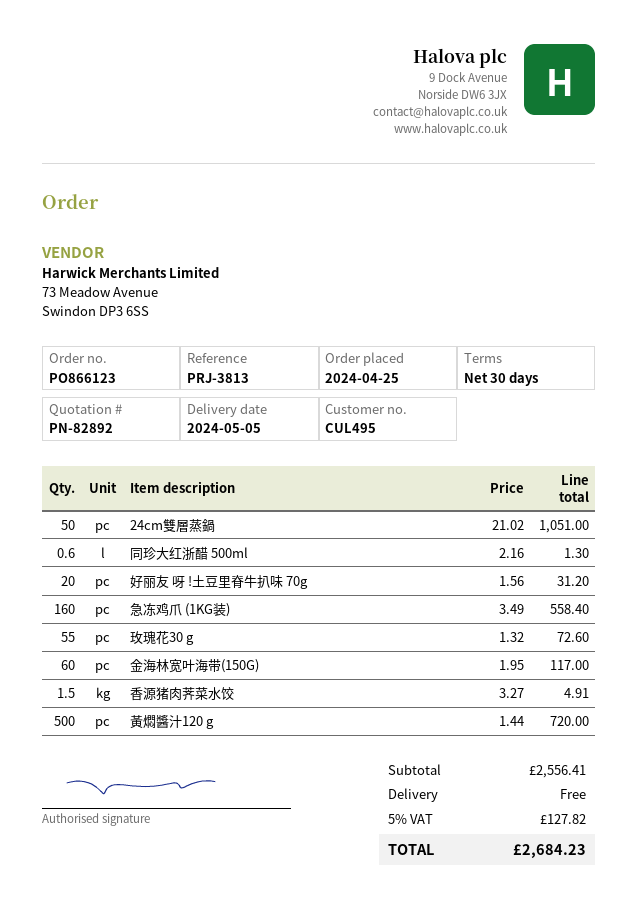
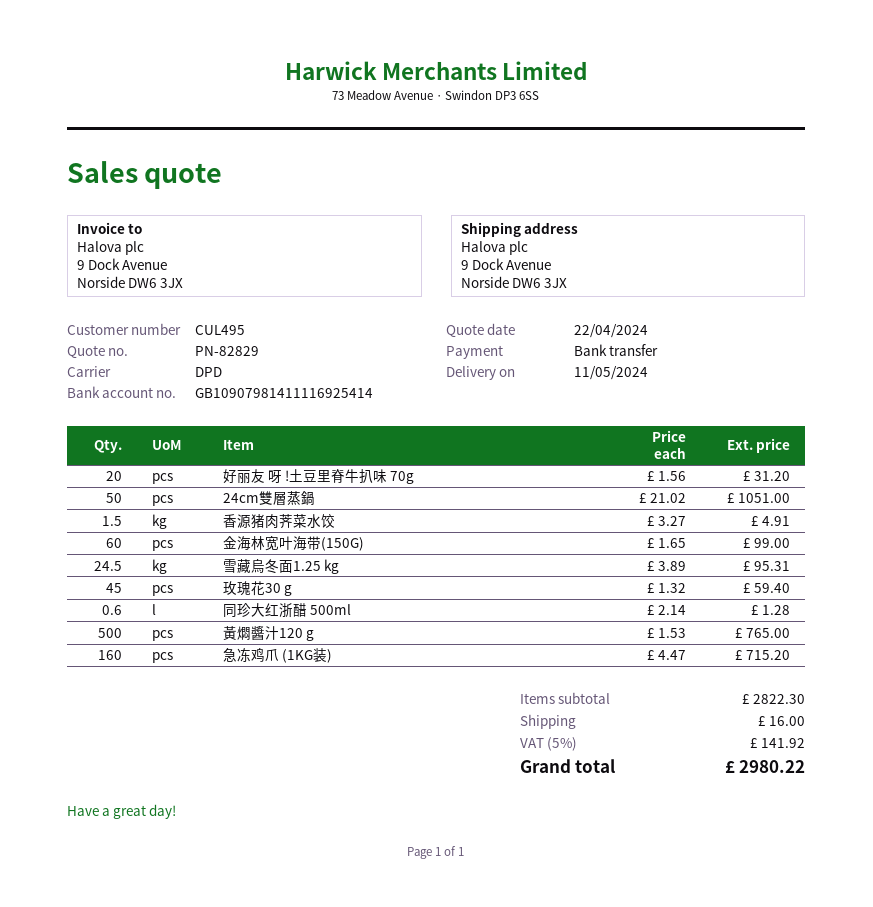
quote number: PN-82892 -> PN-82829
delivery date: 2024-05-05 -> 2024-05-11
同珍大红浙醋 500ml: 0.6 x 2.16 = 1.30 -> 0.6 x 2.14 = 1.28
急冻鸡爪 (1KG装): 160 x 3.49 = 558.40 -> 160 x 4.47 = 715.20
玫瑰花30 g: 55 x 1.32 = 72.60 -> 45 x 1.32 = 59.40
金海林宽叶海带(150G): 60 x 1.95 = 117.00 -> 60 x 1.65 = 99.00
黃燜醬汁120 g: 500 x 1.44 = 720.00 -> 500 x 1.53 = 765.00
雪藏烏冬面1.25 kg: none -> 24.5 x 3.89 = 95.31
subtotal: 2556.41 -> 2822.30
shipping: 0.00 -> 16.00
tax: 5% = 127.82 -> 5% = 141.92
total: 2684.23 -> 2980.22

